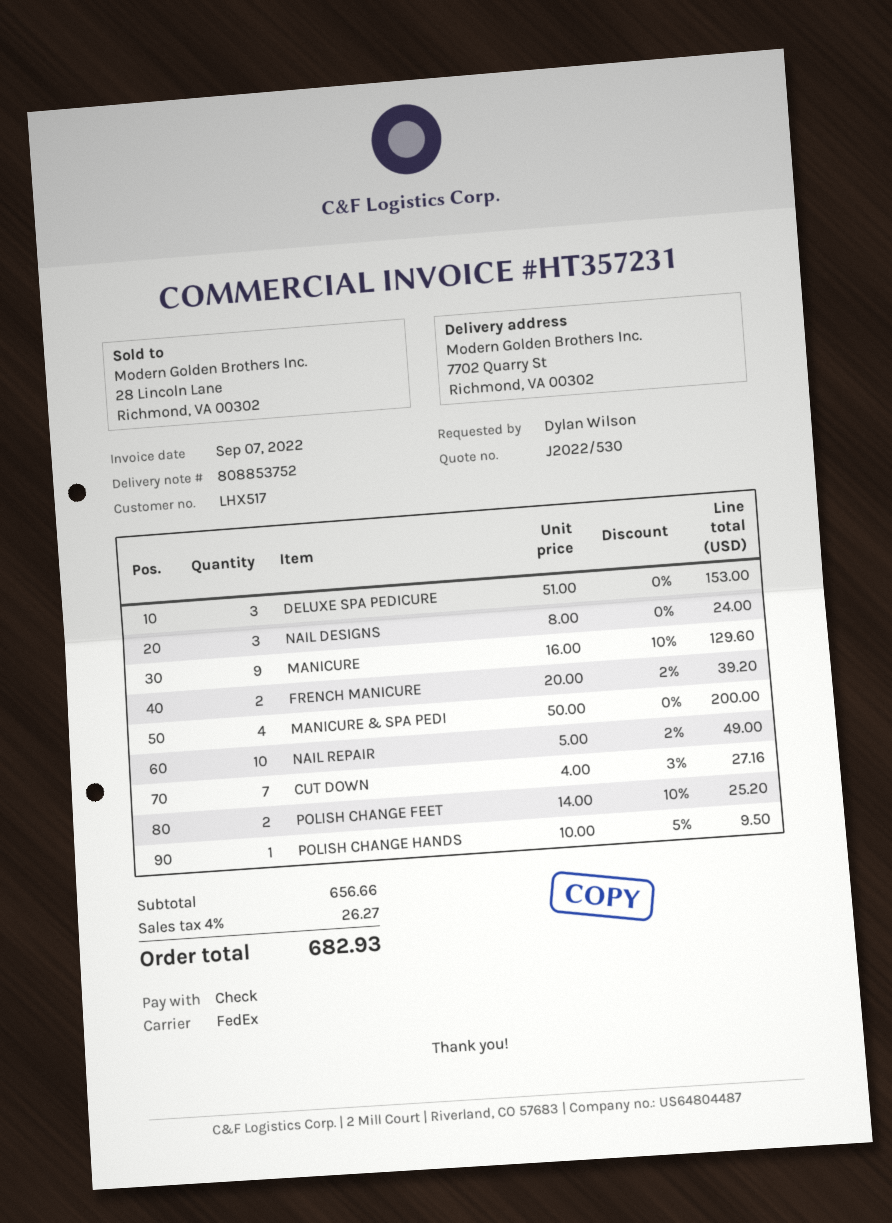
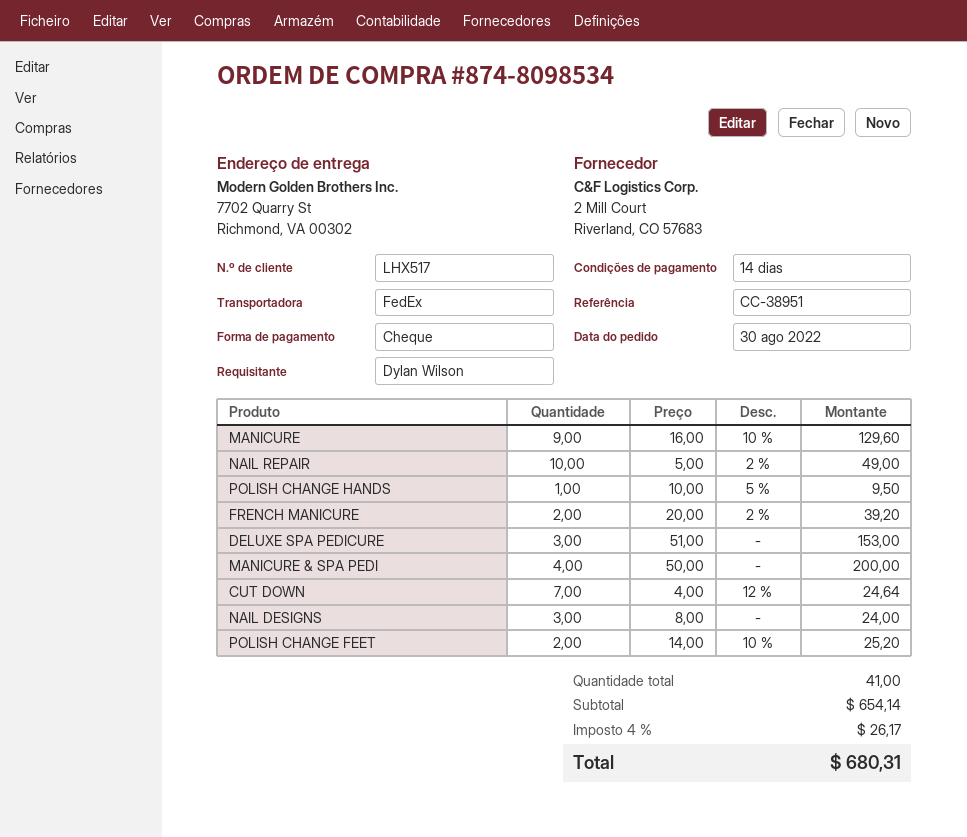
CUT DOWN: 7 x 4.00 - 3% = 27.16 -> 7 x 4.00 - 12% = 24.64
subtotal: 656.66 -> 654.14
tax: 4% = 26.27 -> 4% = 26.17
total: 682.93 -> 680.31

